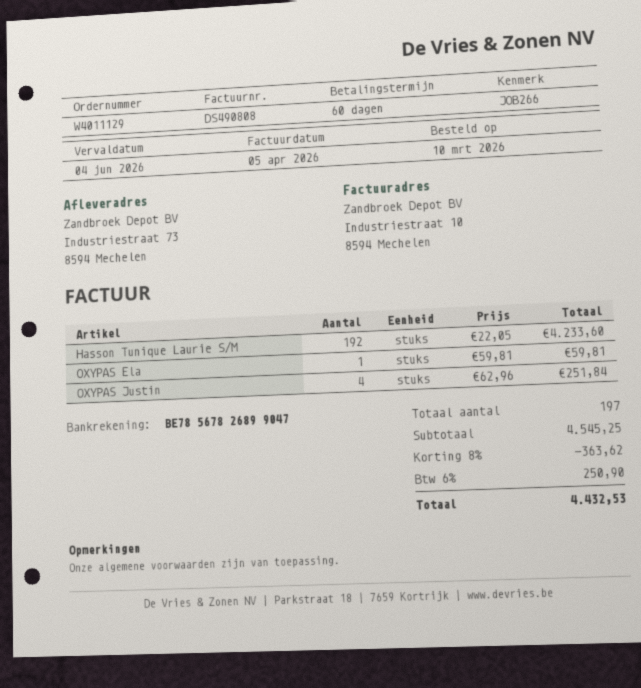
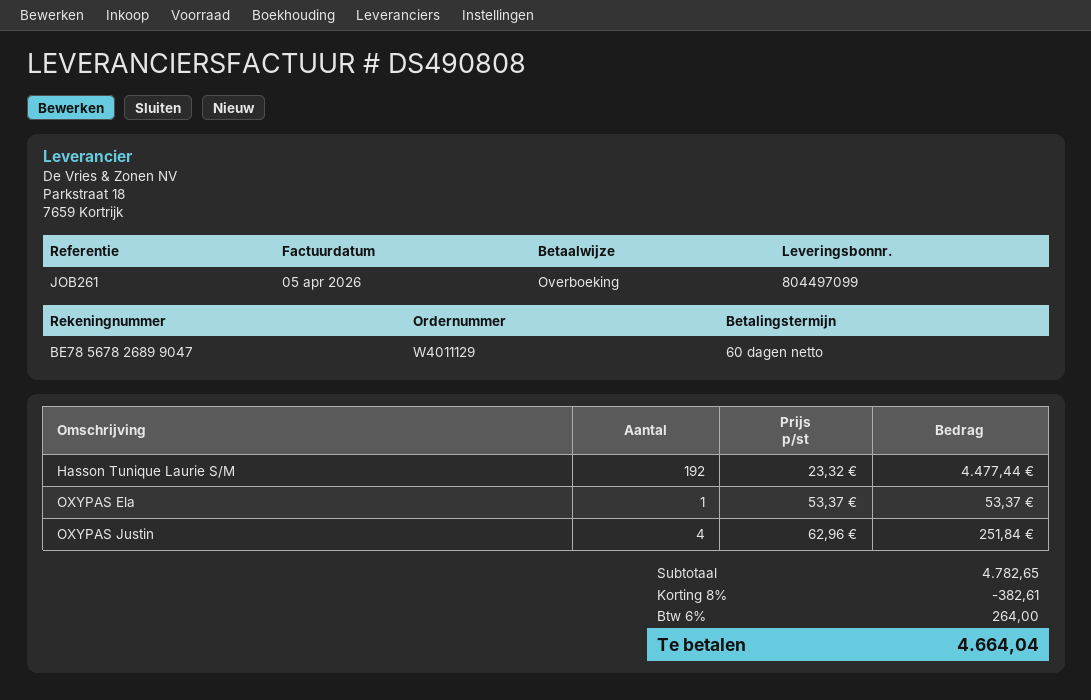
reference: JOB266 -> JOB261
Hasson Tunique Laurie S/M: 192 x 22.05 = 4233.60 -> 192 x 23.32 = 4477.44
OXYPAS Ela: 1 x 59.81 = 59.81 -> 1 x 53.37 = 53.37
subtotal: 4545.25 -> 4782.65
discount: 8% = 363.62 -> 8% = 382.61
tax: 6% = 250.90 -> 6% = 264.00
total: 4432.53 -> 4664.04

